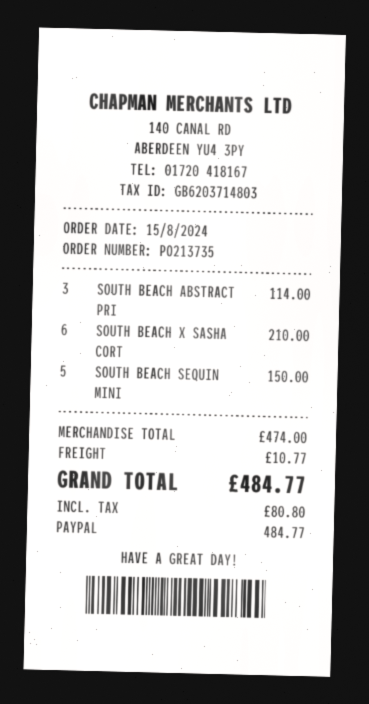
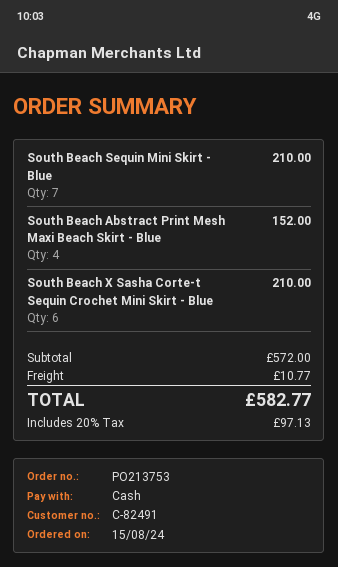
order number: PO213735 -> PO213753
payment method: PayPal -> cash
SOUTH BEACH ABSTRACT PRI: 3 for 114.00 -> 4 for 152.00
SOUTH BEACH SEQUIN MINI: 5 for 150.00 -> 7 for 210.00
subtotal: 474.00 -> 572.00
tax: 80.80 -> 97.13
total: 484.77 -> 582.77

